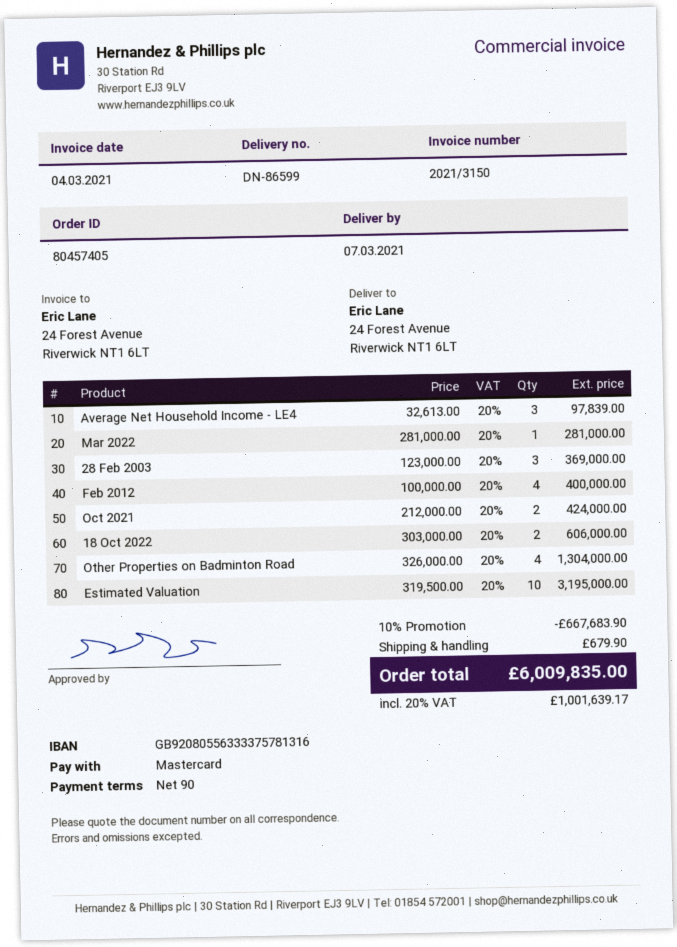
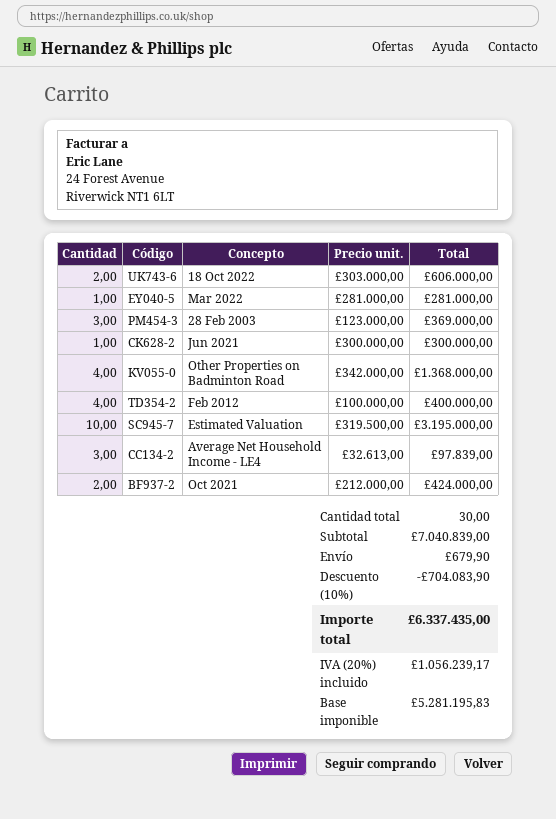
Other Properties on Badminton Road: 4 x 326000.00 = 1304000.00 -> 4 x 342000.00 = 1368000.00
Jun 2021: none -> 1 x 300000.00 = 300000.00
discount: 10% = 667683.90 -> 10% = 704083.90
tax: 20% = 1001639.17 -> 20% = 1056239.17
total: 6009835.00 -> 6337435.00

